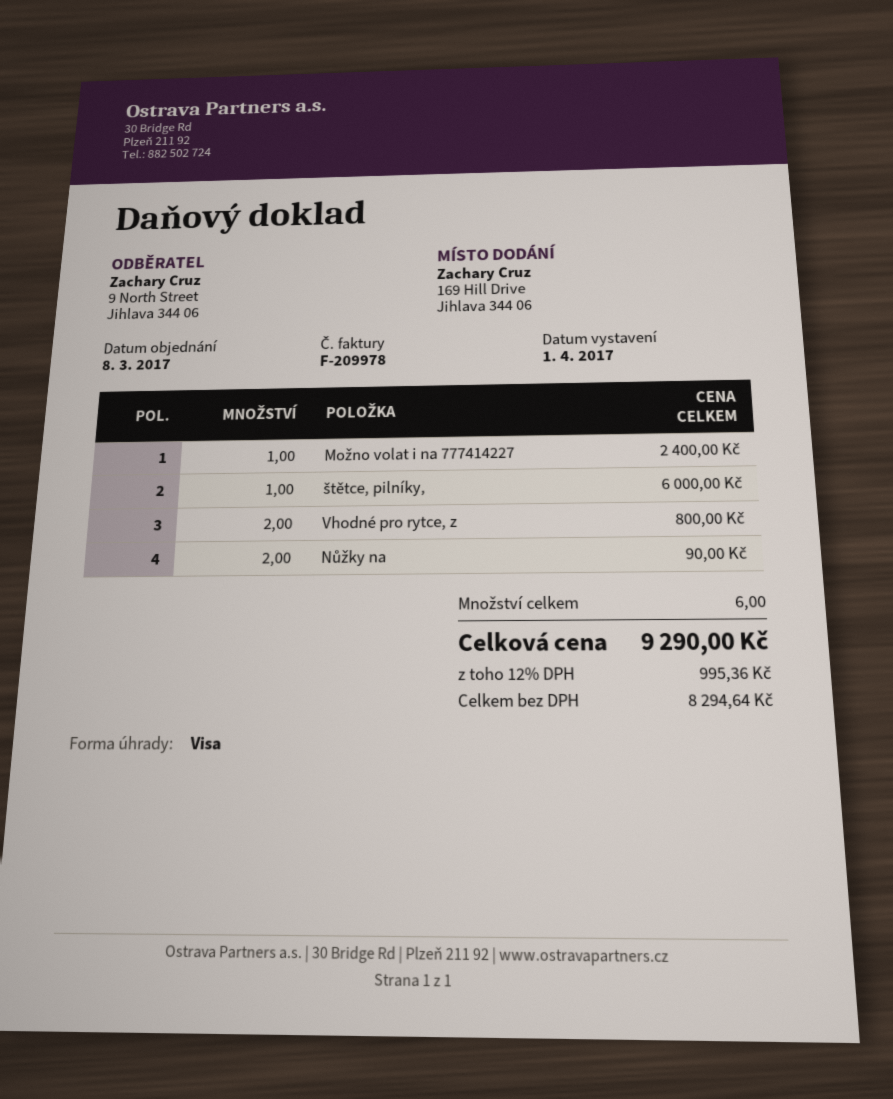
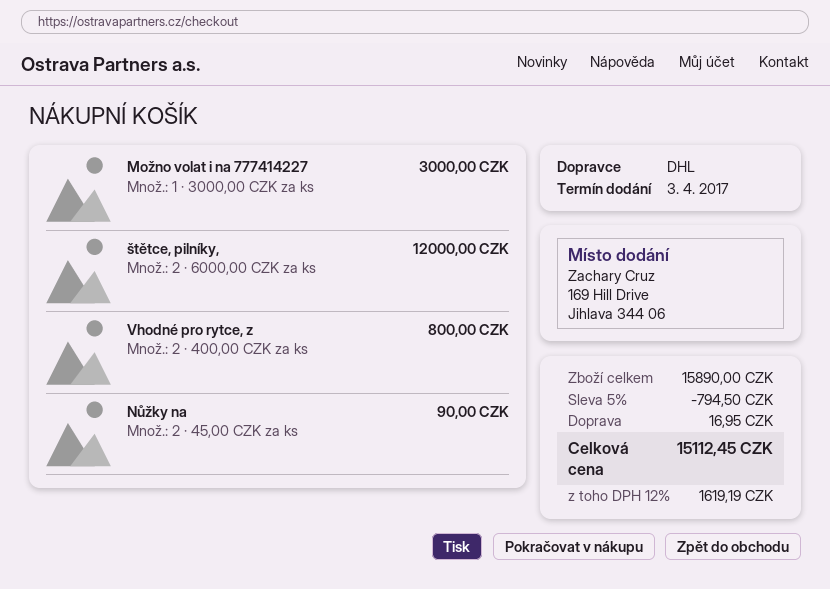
Možno volat i na 777414227: 1 for 2400.00 -> 1 for 3000.00
štětce, pilníky,: 1 for 6000.00 -> 2 for 12000.00
discount: none -> 5% = 794.50
shipping: none -> 16.95
tax: 12% = 995.36 -> 12% = 1619.19
total: 9290.00 -> 15112.45

